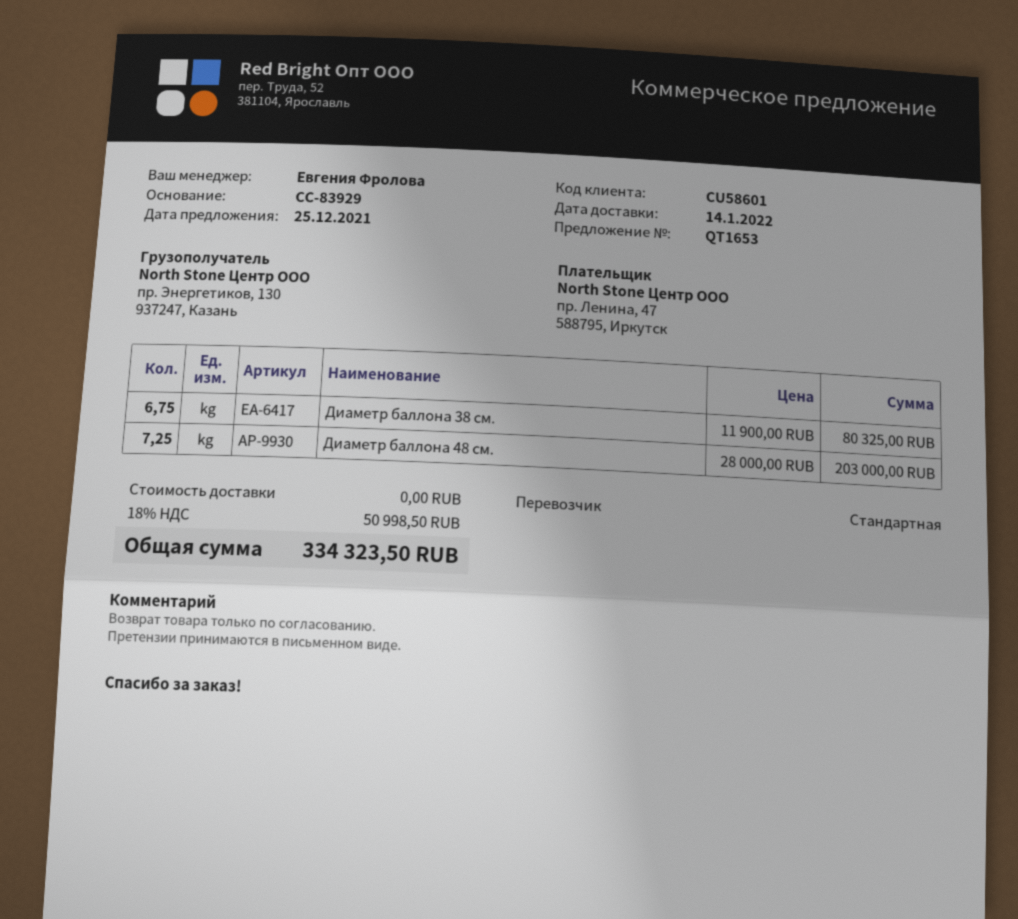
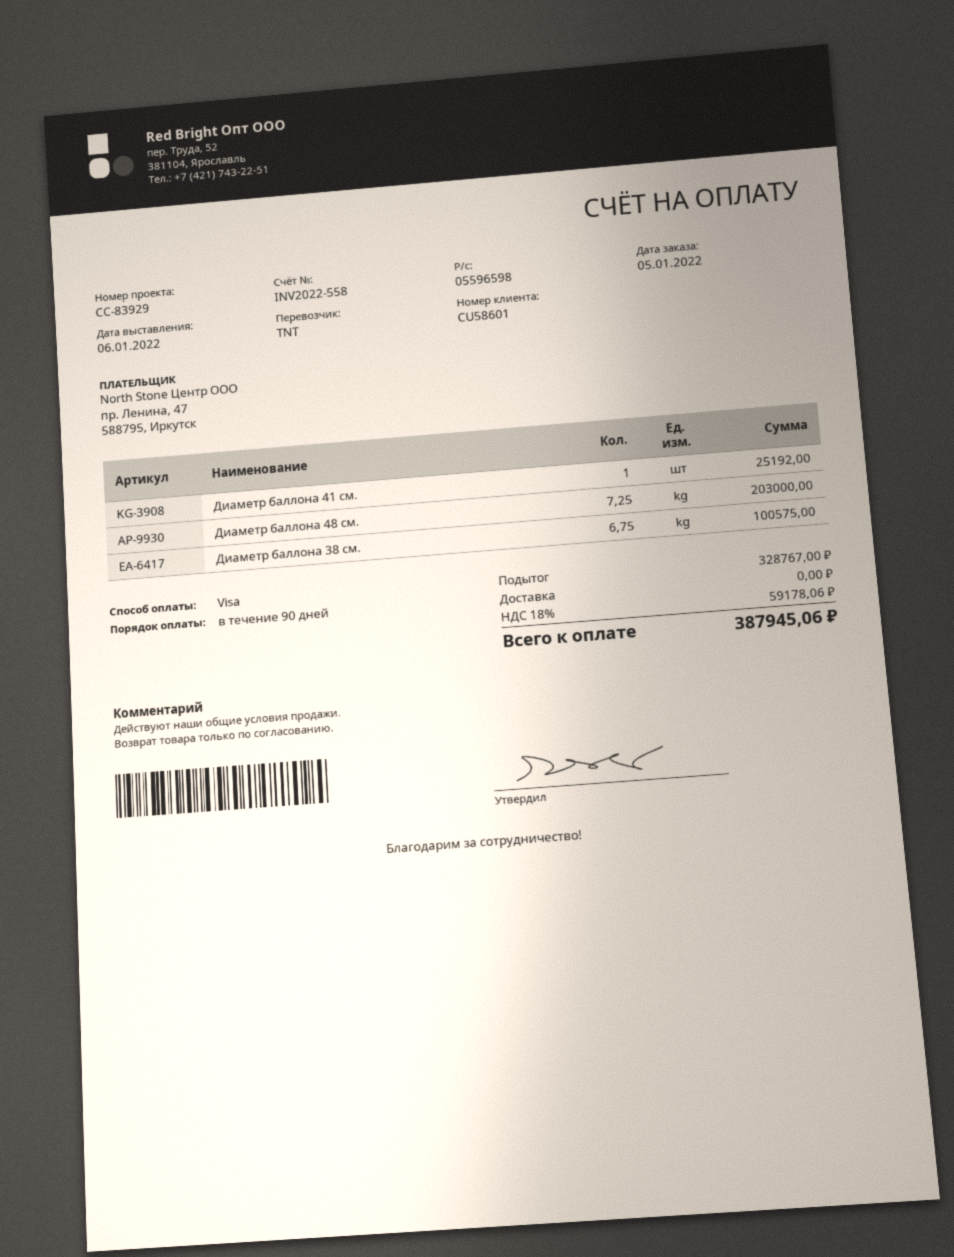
shipping method: standard -> TNT
Диаметр баллона 38 см.: 6.75 for 80325.00 -> 6.75 for 100575.00
Диаметр баллона 41 см.: none -> 1 for 25192.00
tax: 18% = 50998.50 -> 18% = 59178.06
total: 334323.50 -> 387945.06

